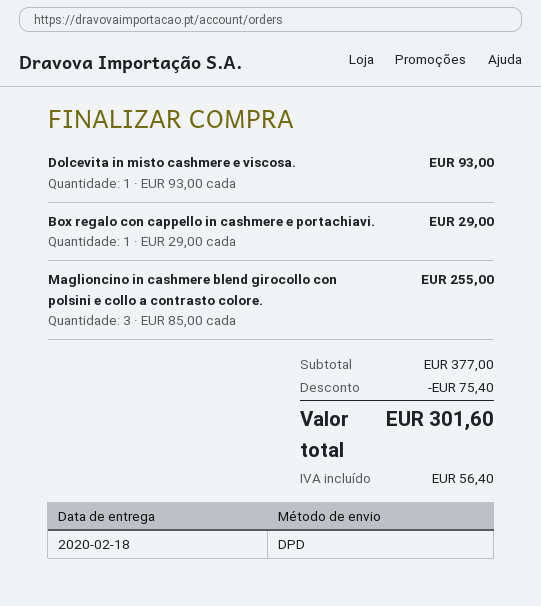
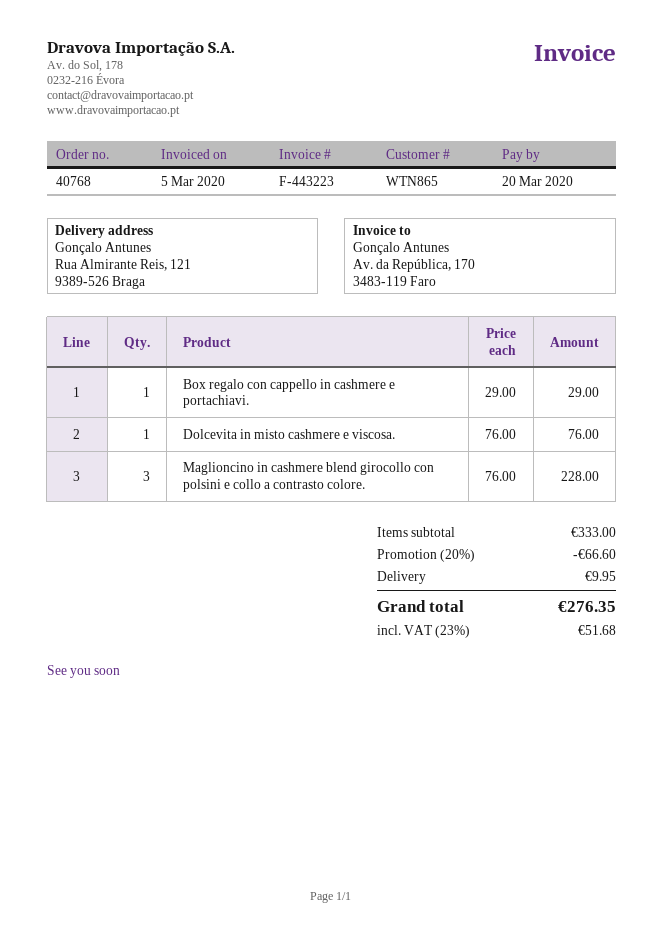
Dolcevita in misto cashmere e viscosa.: 1 x 93.00 = 93.00 -> 1 x 76.00 = 76.00
Maglioncino in cashmere blend girocollo con polsini e collo a contrasto colore.: 3 x 85.00 = 255.00 -> 3 x 76.00 = 228.00
subtotal: 377.00 -> 333.00
discount: 75.40 -> 66.60
shipping: none -> 9.95
tax: 56.40 -> 51.68
total: 301.60 -> 276.35

